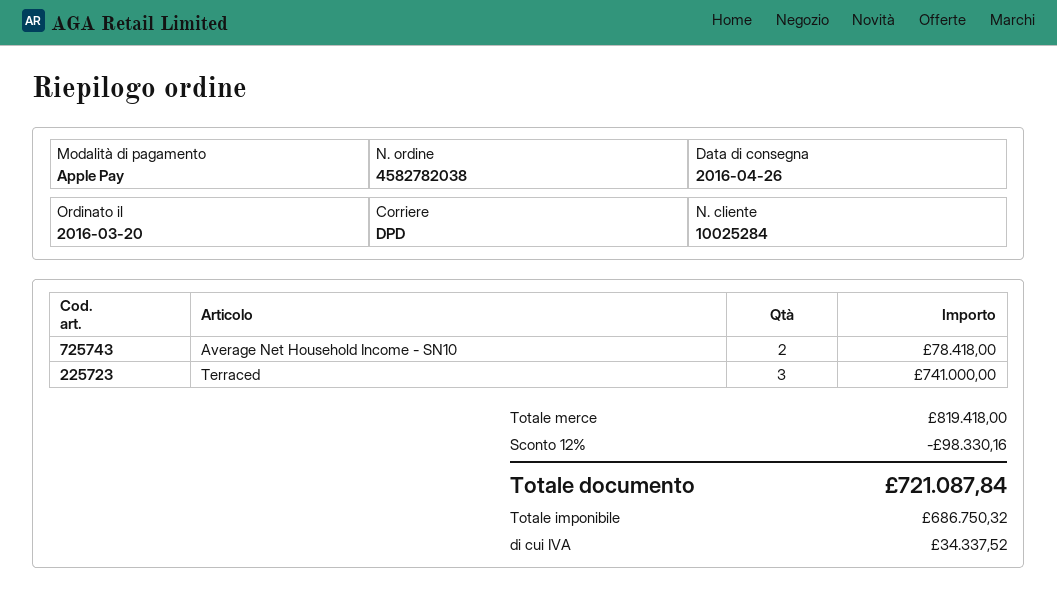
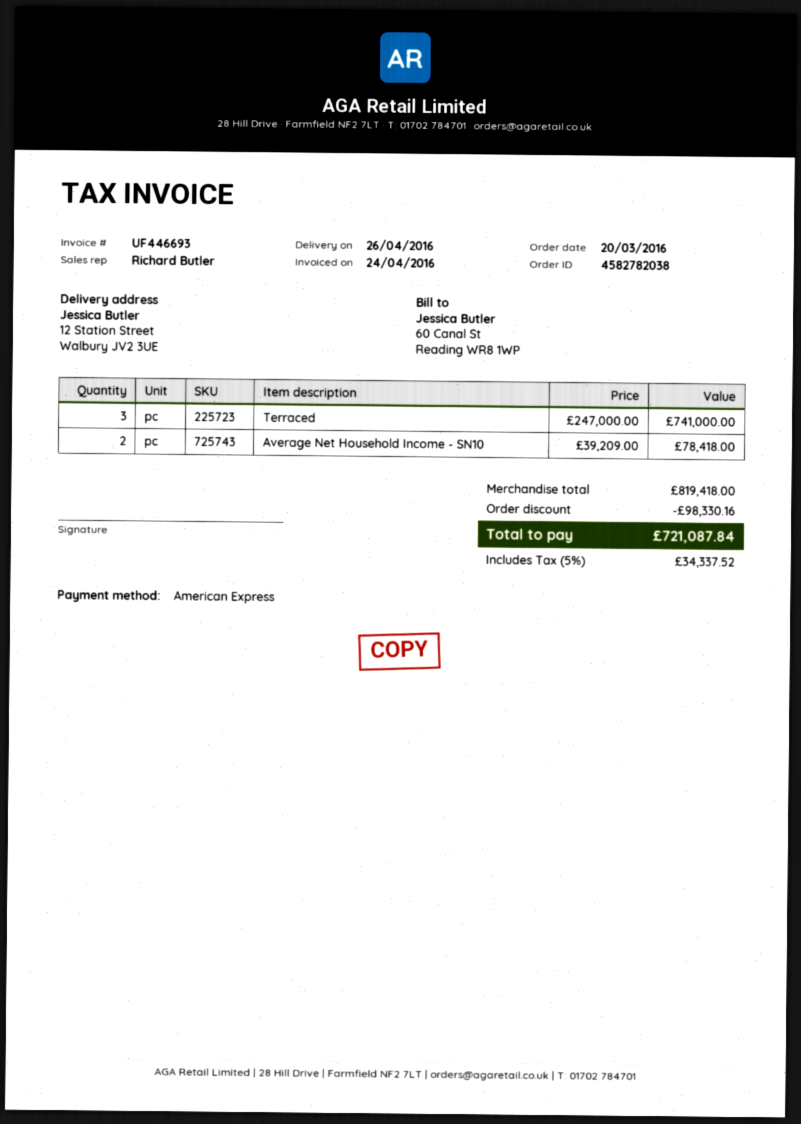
payment method: Apple Pay -> American Express

